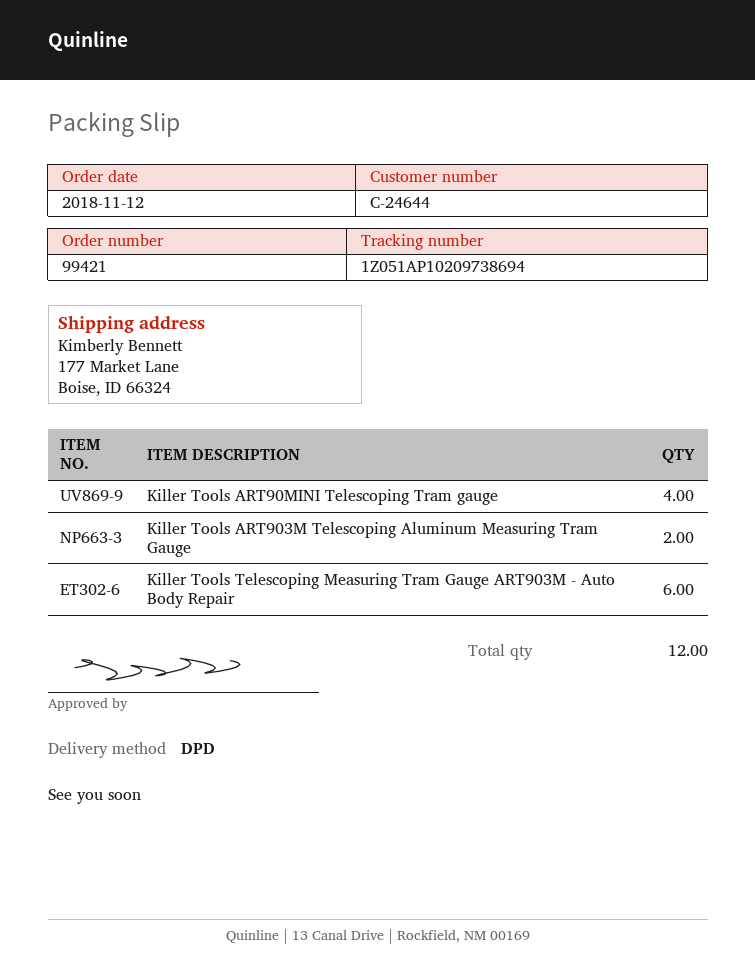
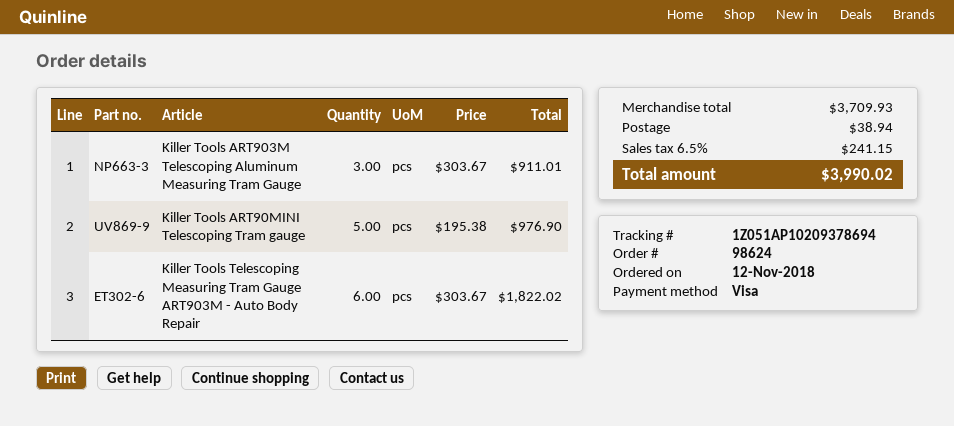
order number: 99421 -> 98624
tracking number: 1Z051AP10209738694 -> 1Z051AP10209378694
Killer Tools ART90MINI Telescoping Tram gauge: 4 -> 5
Killer Tools ART903M Telescoping Aluminum Measuring Tram Gauge: 2 -> 3

